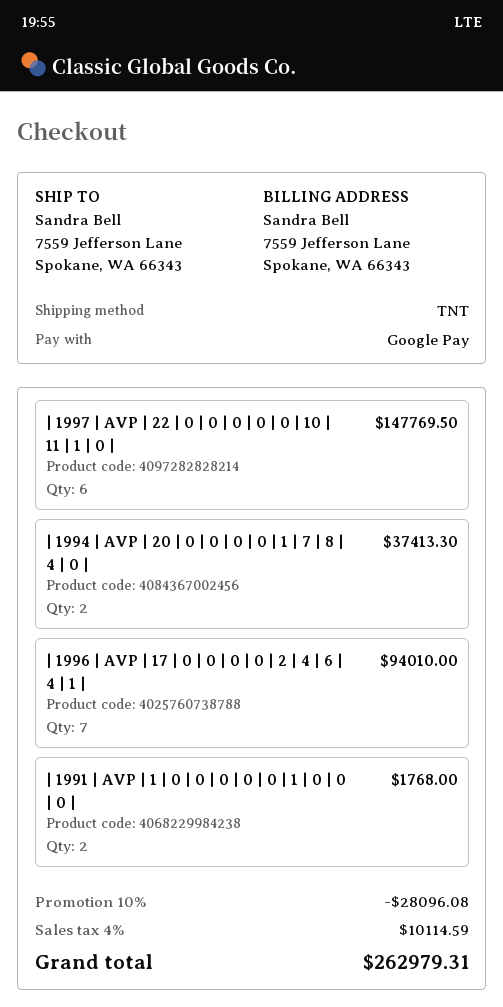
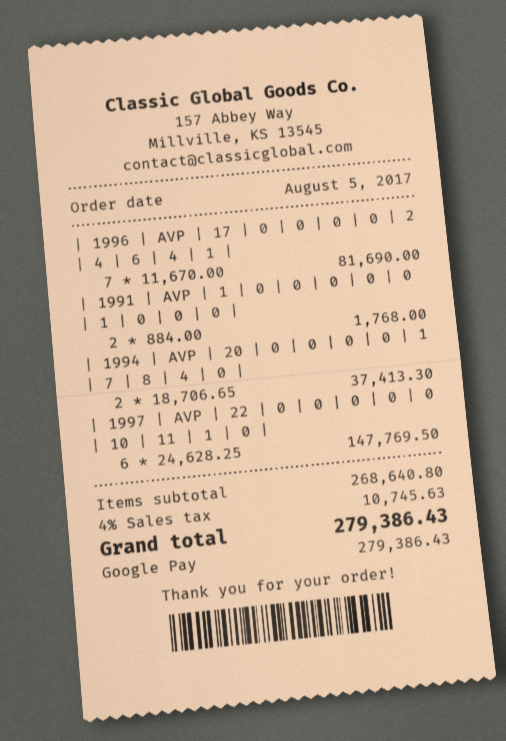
| 1996 | AVP | 17 | 0 | 0 | 0 | 0 | 2 | 4 | 6 | 4 | 1 |: 7 for 94010.00 -> 7 for 81690.00
discount: 10% = 28096.08 -> none
tax: 4% = 10114.59 -> 4% = 10745.63
total: 262979.31 -> 279386.43

